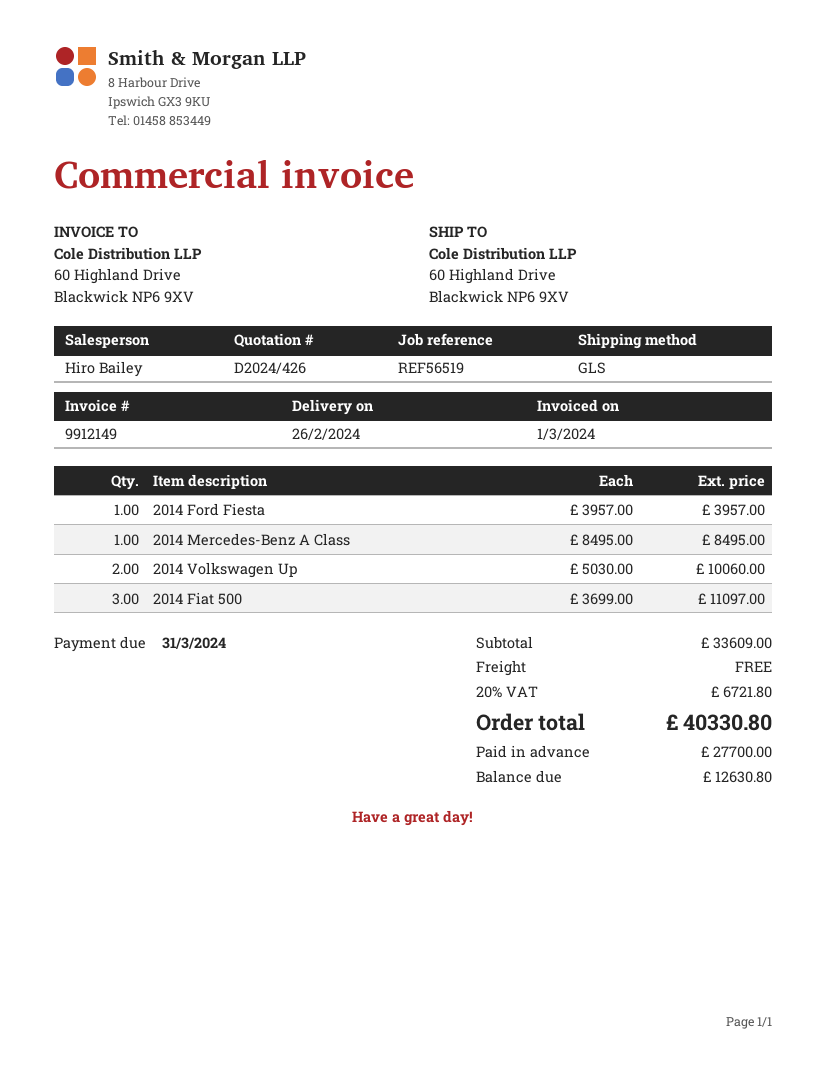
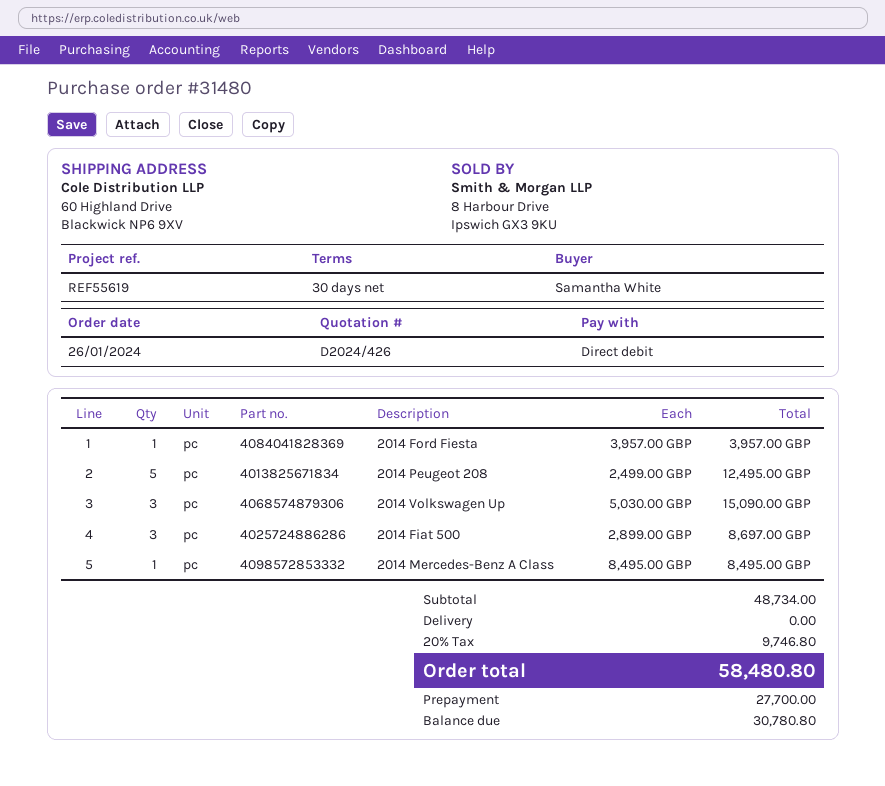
reference: REF56519 -> REF55619
2014 Volkswagen Up: 2 x 5030.00 = 10060.00 -> 3 x 5030.00 = 15090.00
2014 Fiat 500: 3 x 3699.00 = 11097.00 -> 3 x 2899.00 = 8697.00
2014 Peugeot 208: none -> 5 x 2499.00 = 12495.00
subtotal: 33609.00 -> 48734.00
tax: 20% = 6721.80 -> 20% = 9746.80
total: 40330.80 -> 58480.80
balance: 12630.80 -> 30780.80

